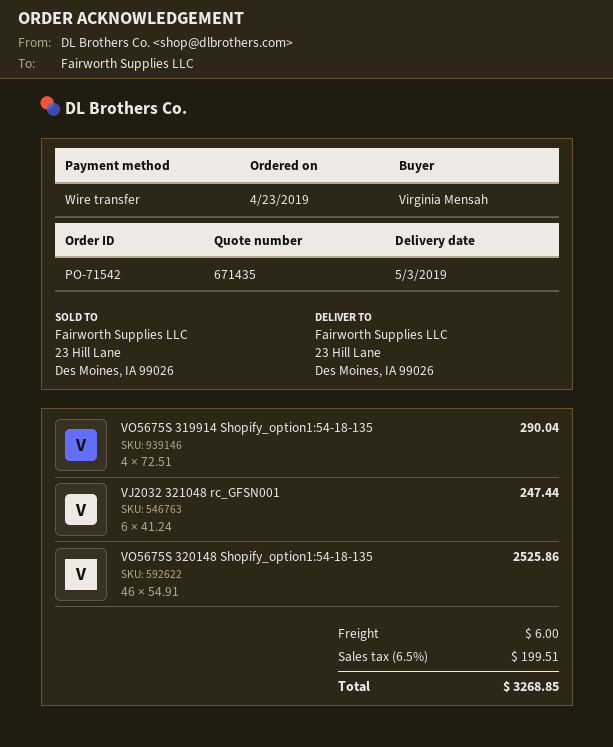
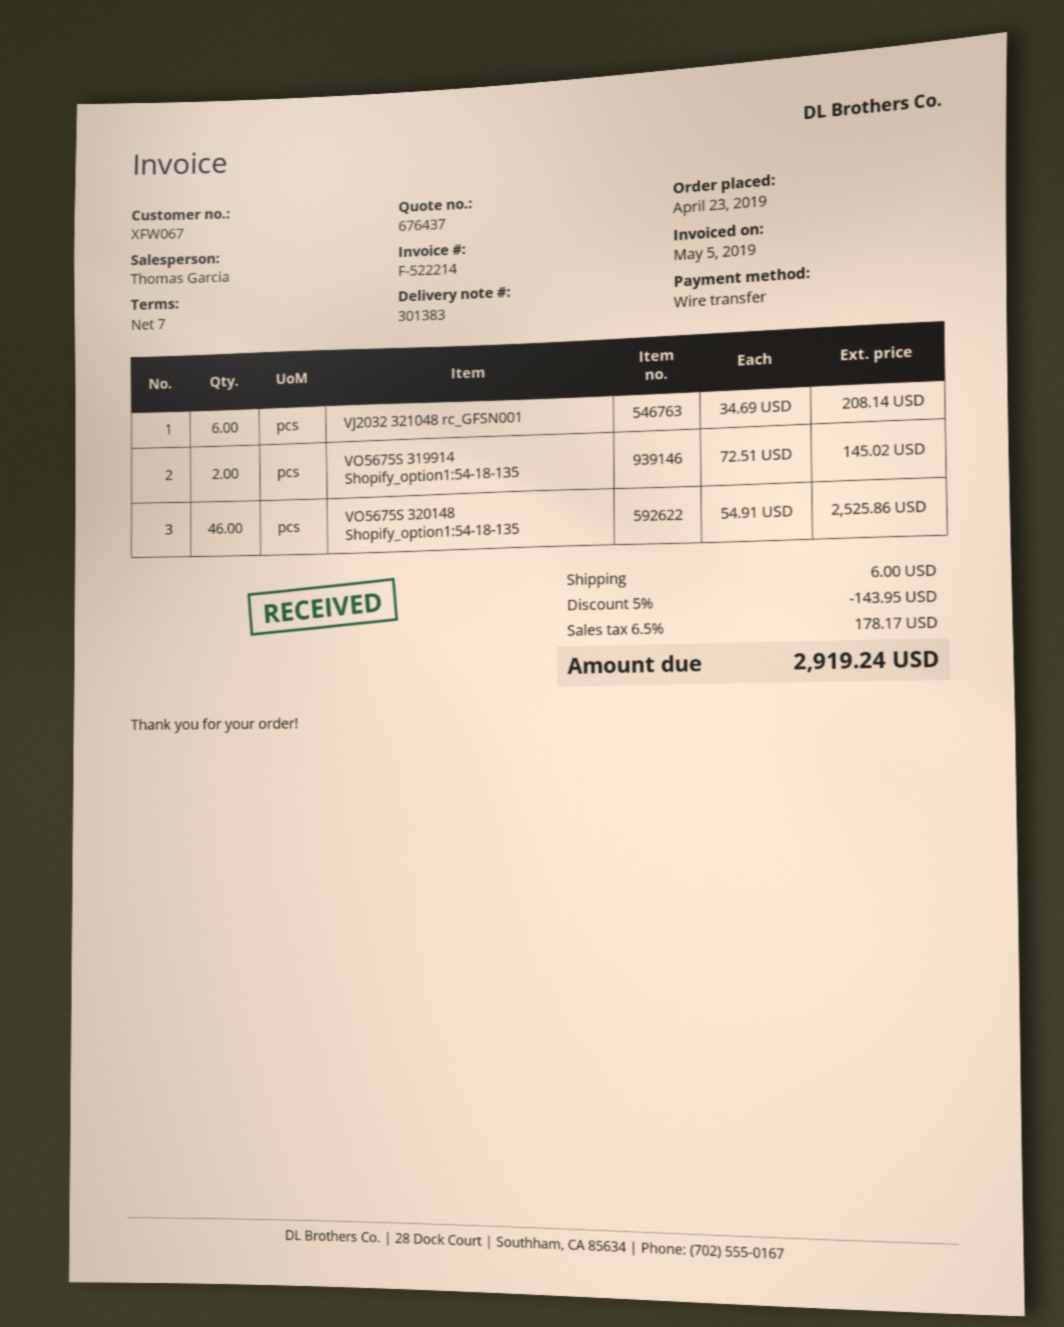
quote number: 671435 -> 676437
VO5675S 319914 Shopify_option1:54-18-135: 4 x 72.51 = 290.04 -> 2 x 72.51 = 145.02
VJ2032 321048 rc_GFSN001: 6 x 41.24 = 247.44 -> 6 x 34.69 = 208.14
discount: none -> 5% = 143.95
tax: 6.5% = 199.51 -> 6.5% = 178.17
total: 3268.85 -> 2919.24

